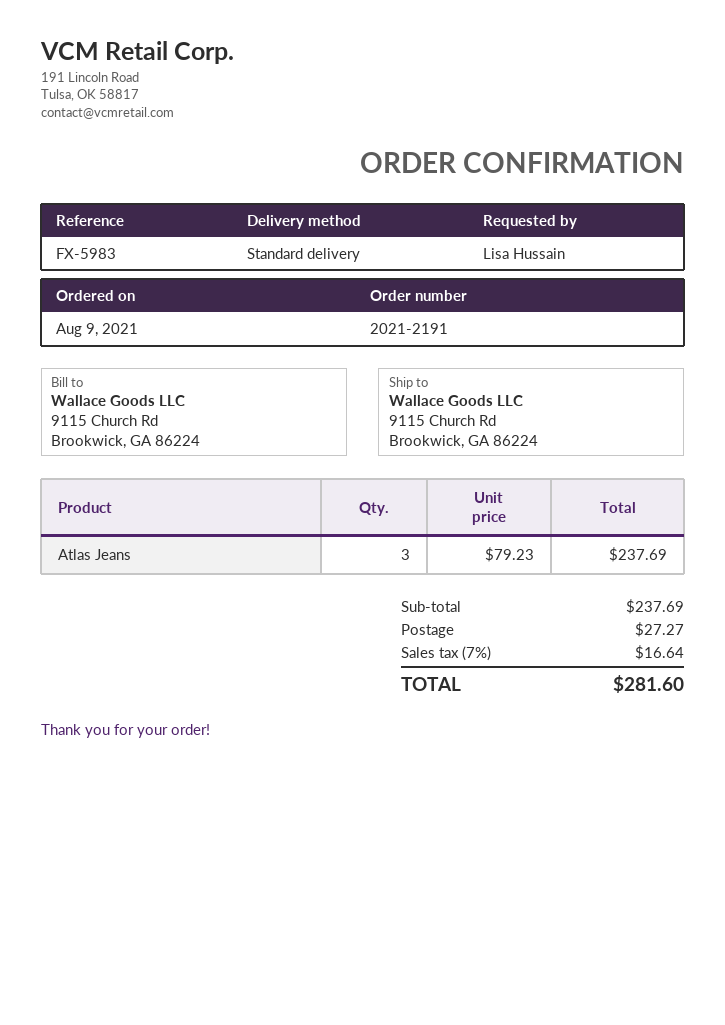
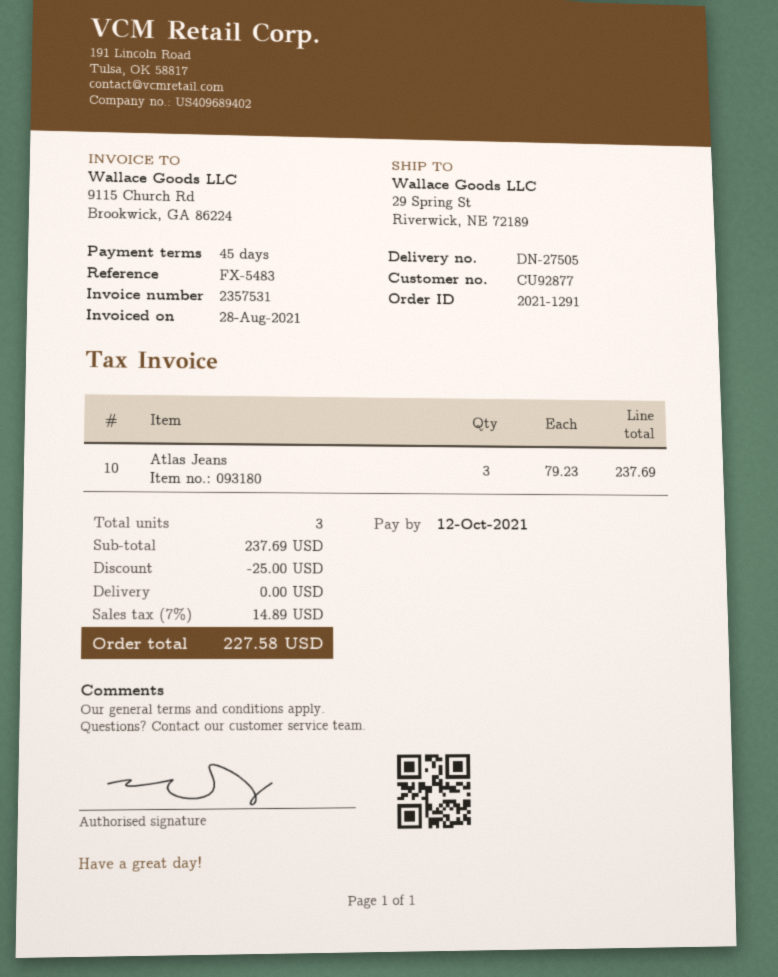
order number: 2021-2191 -> 2021-1291
reference: FX-5983 -> FX-5483
ship to: 9115 Church Rd, Brookwick, GA 86224 -> 29 Spring St, Riverwick, NE 72189
discount: none -> 25.00
shipping: 27.27 -> 0.00
tax: 7% = 16.64 -> 7% = 14.89
total: 281.60 -> 227.58

